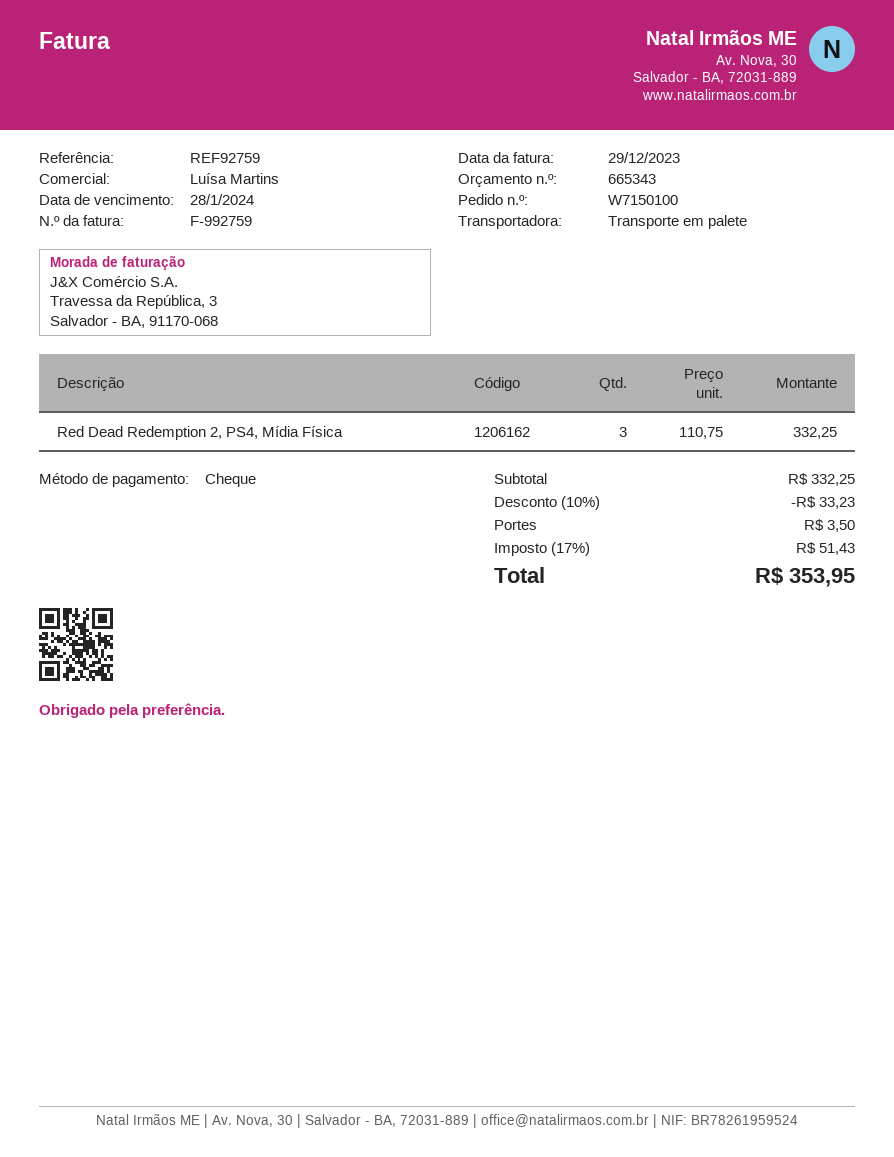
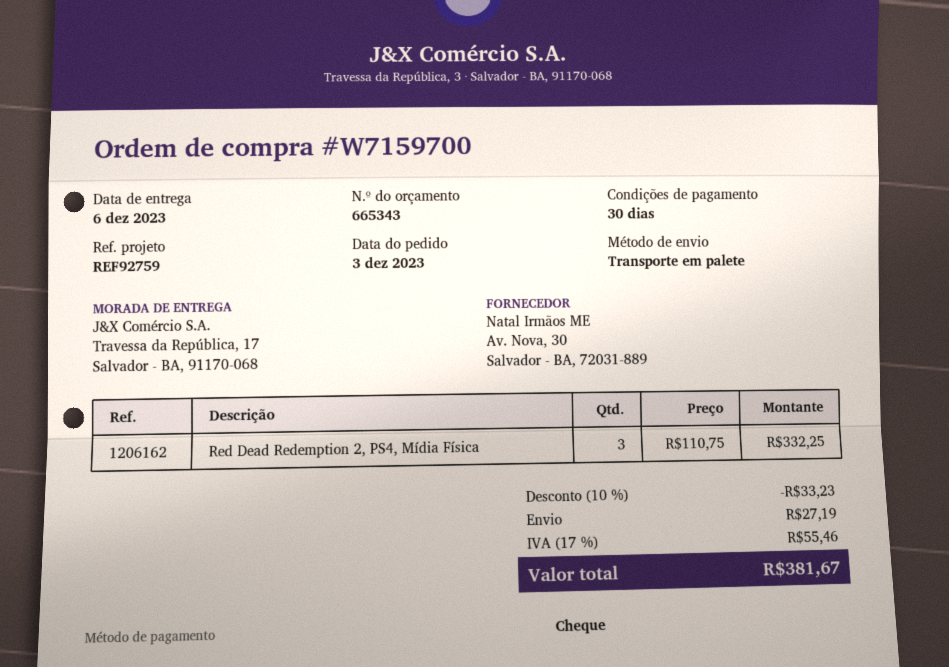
order number: W7150100 -> W7159700
shipping: 3.50 -> 27.19
tax: 17% = 51.43 -> 17% = 55.46
total: 353.95 -> 381.67

